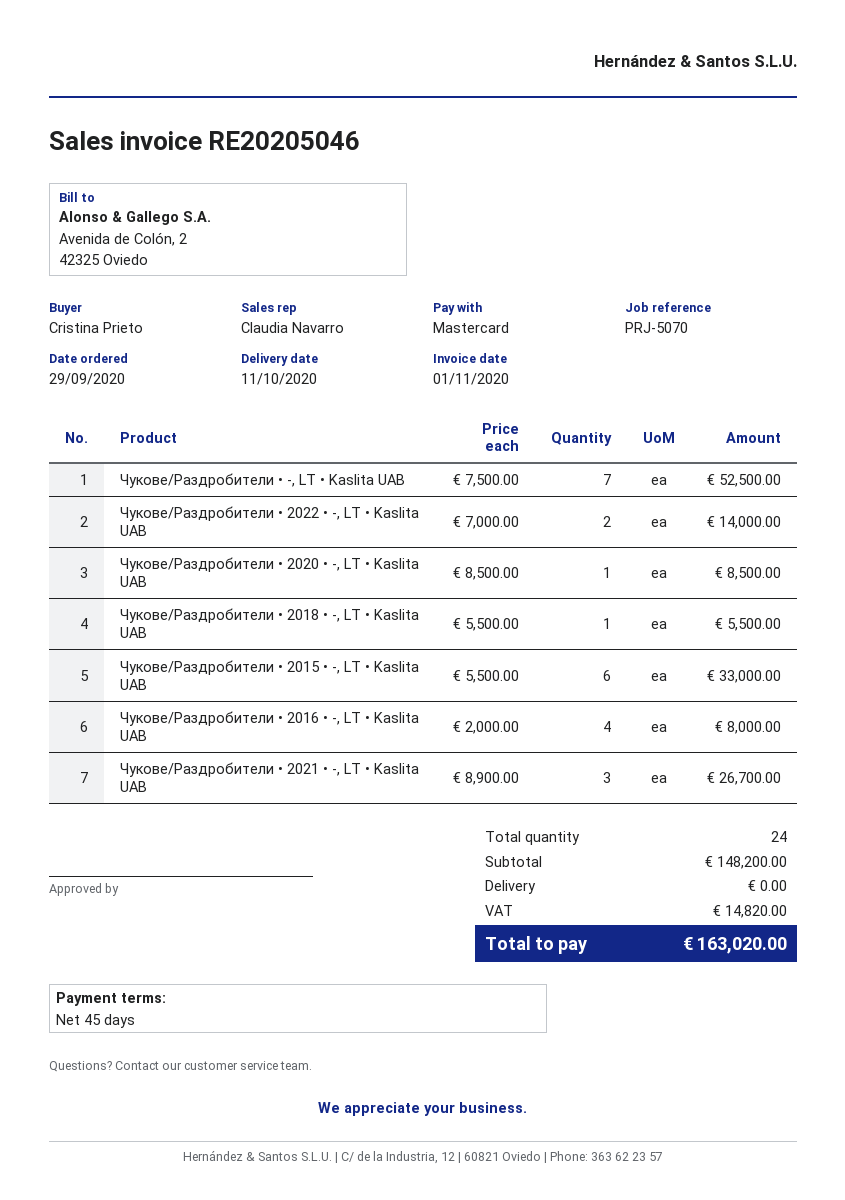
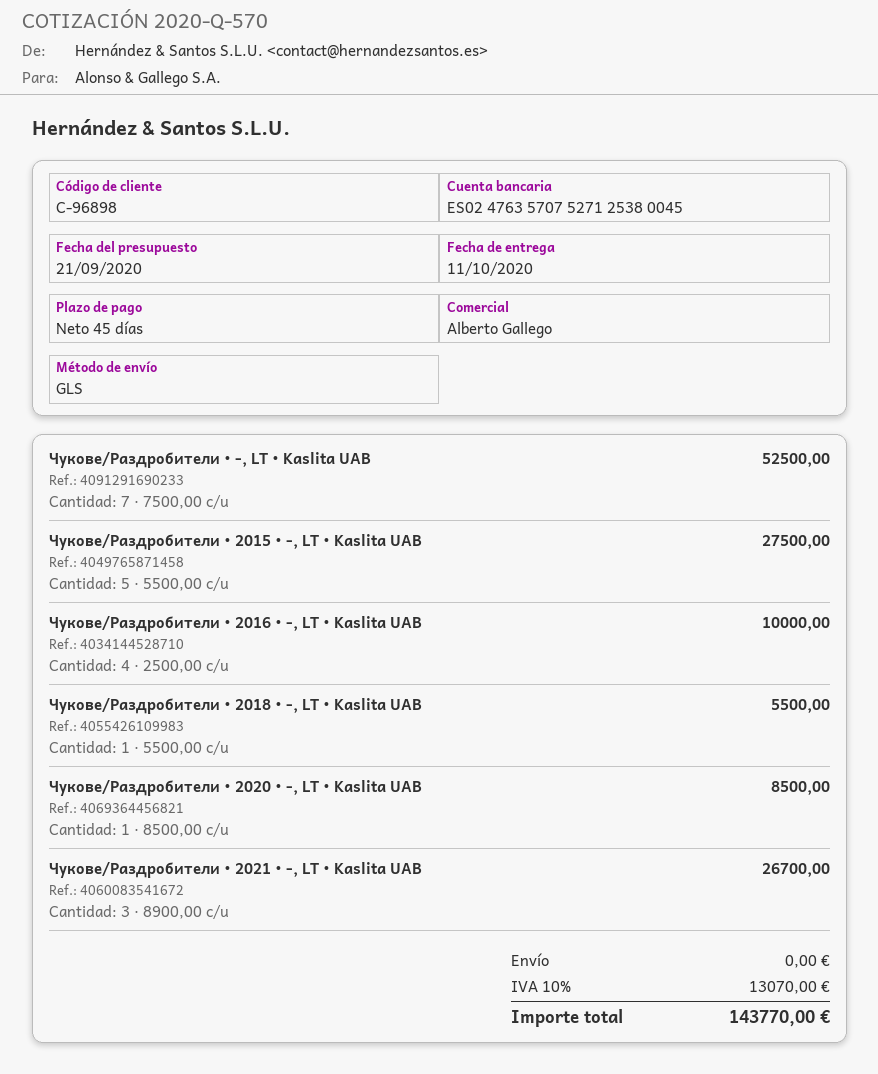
sales rep: Claudia Navarro -> Alberto Gallego
Чукове/Раздробители • 2022 • -, LT • Kaslita UAB: 2 x 7000.00 = 14000.00 -> none
Чукове/Раздробители • 2015 • -, LT • Kaslita UAB: 6 x 5500.00 = 33000.00 -> 5 x 5500.00 = 27500.00
Чукове/Раздробители • 2016 • -, LT • Kaslita UAB: 4 x 2000.00 = 8000.00 -> 4 x 2500.00 = 10000.00
tax: 14820.00 -> 13070.00
total: 163020.00 -> 143770.00

